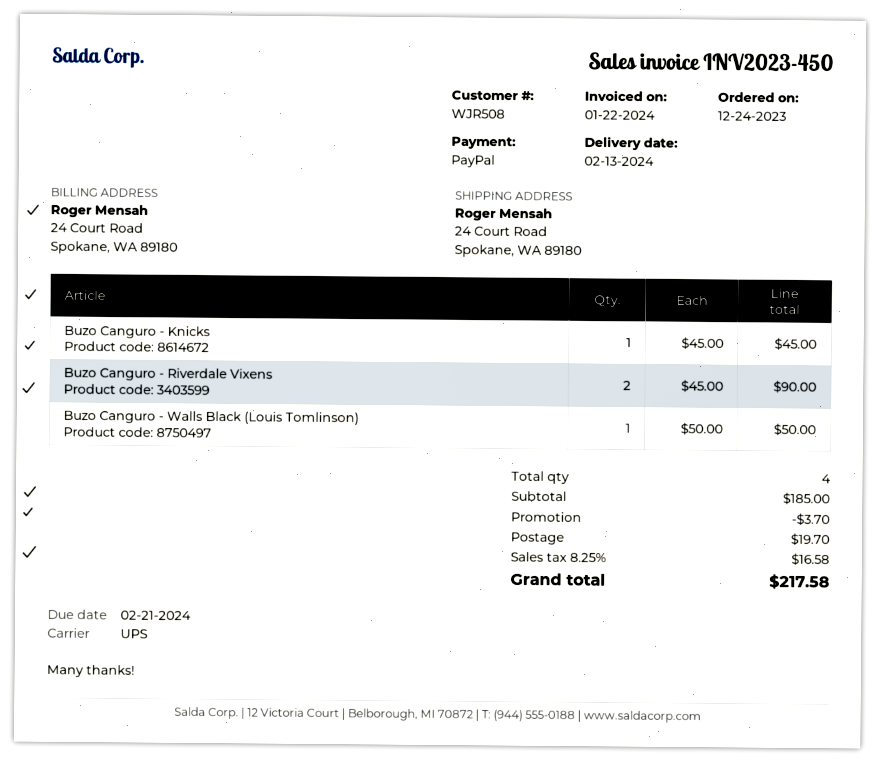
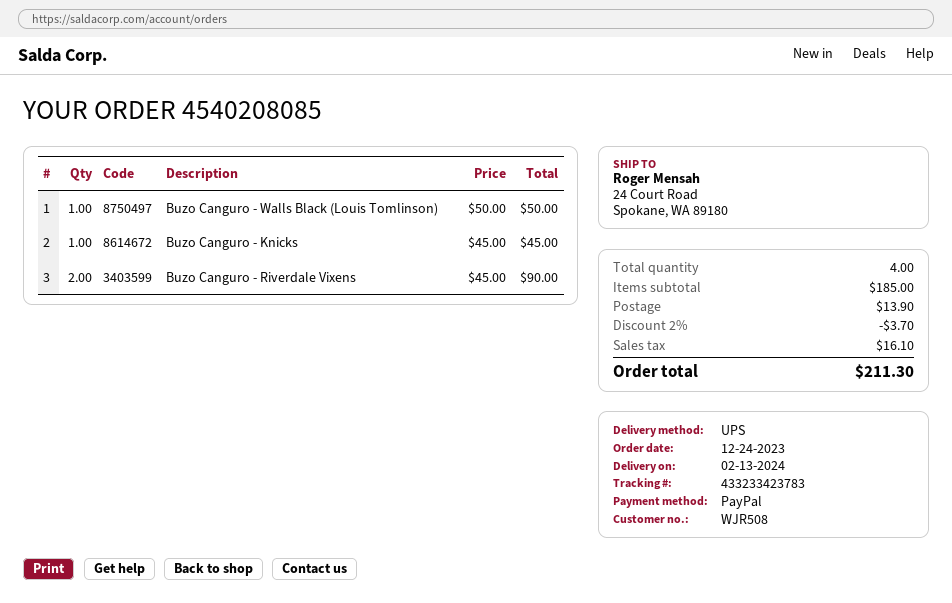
shipping: 19.70 -> 13.90
tax: 16.58 -> 16.10
total: 217.58 -> 211.30

